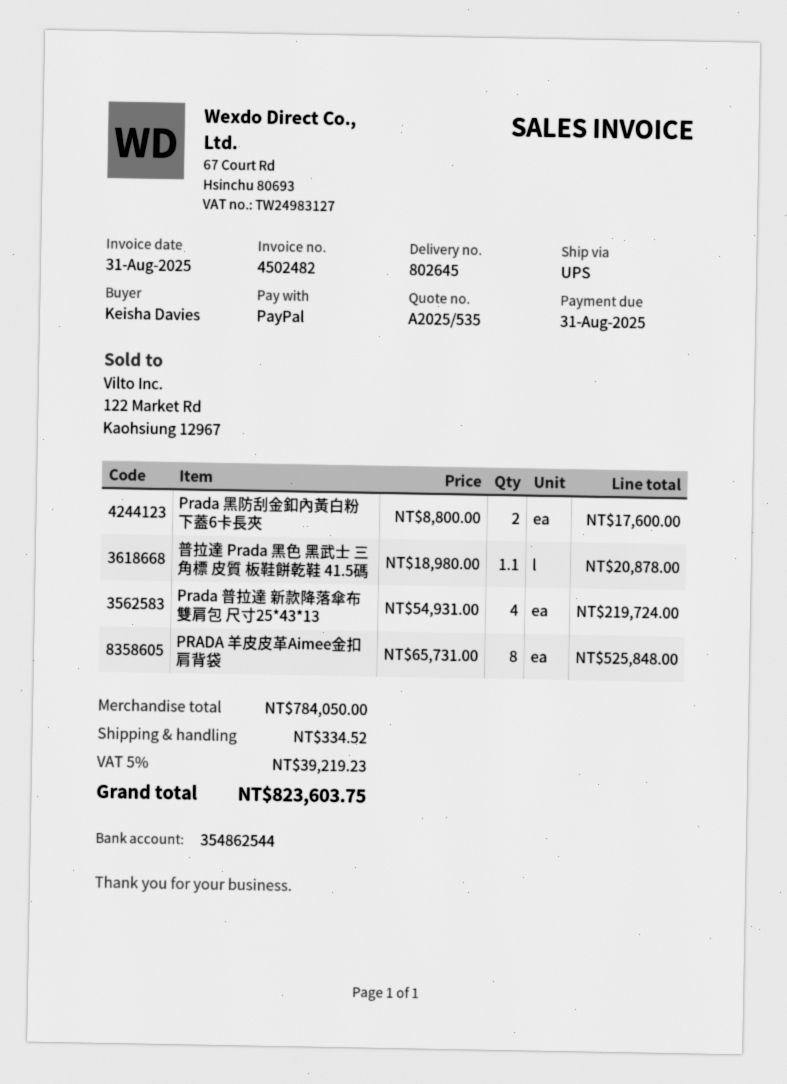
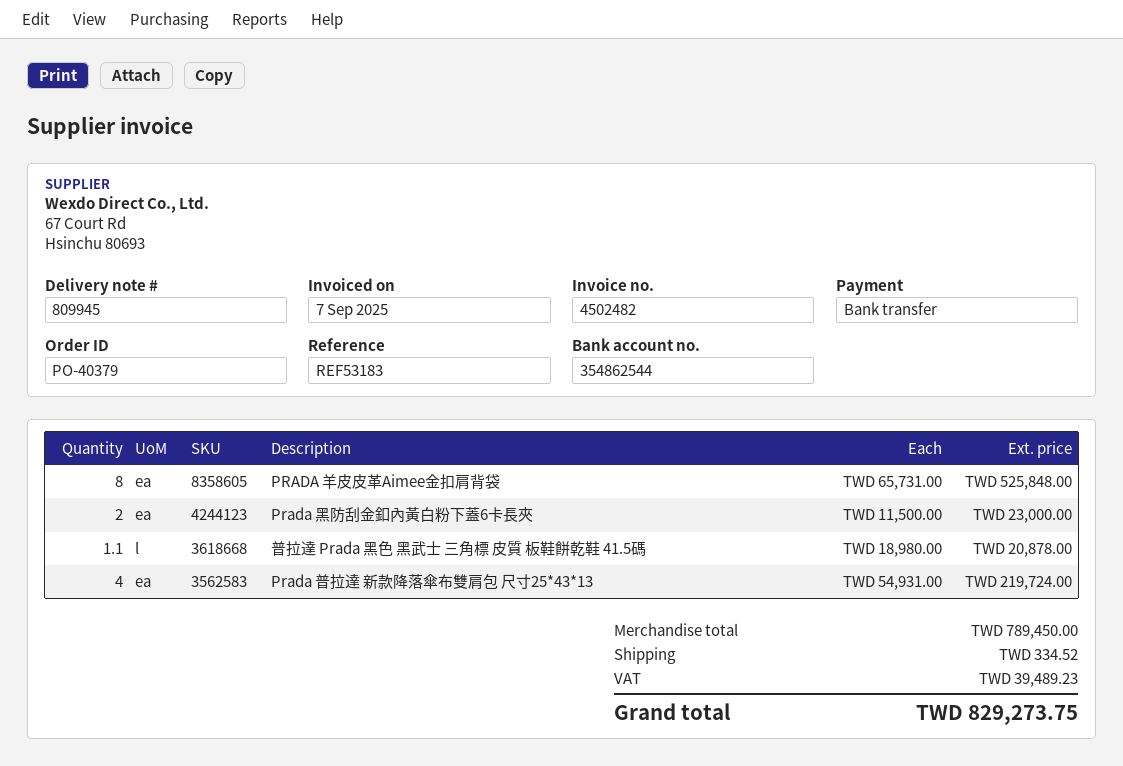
delivery note number: 802645 -> 809945
invoice date: 2025-08-31 -> 2025-09-07
payment method: PayPal -> bank transfer
Prada 黑防刮金釦內黃白粉下蓋6卡長夾: 2 x 8800.00 = 17600.00 -> 2 x 11500.00 = 23000.00
subtotal: 784050.00 -> 789450.00
tax: 39219.23 -> 39489.23
total: 823603.75 -> 829273.75

